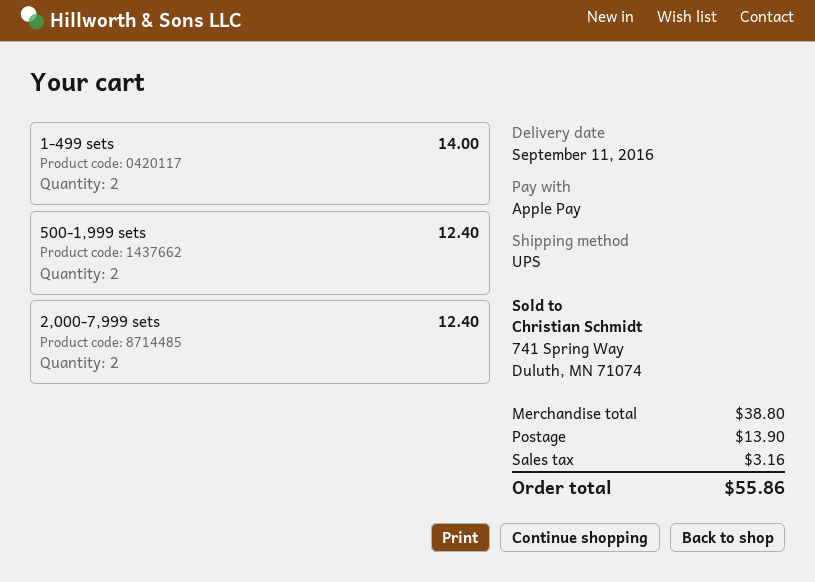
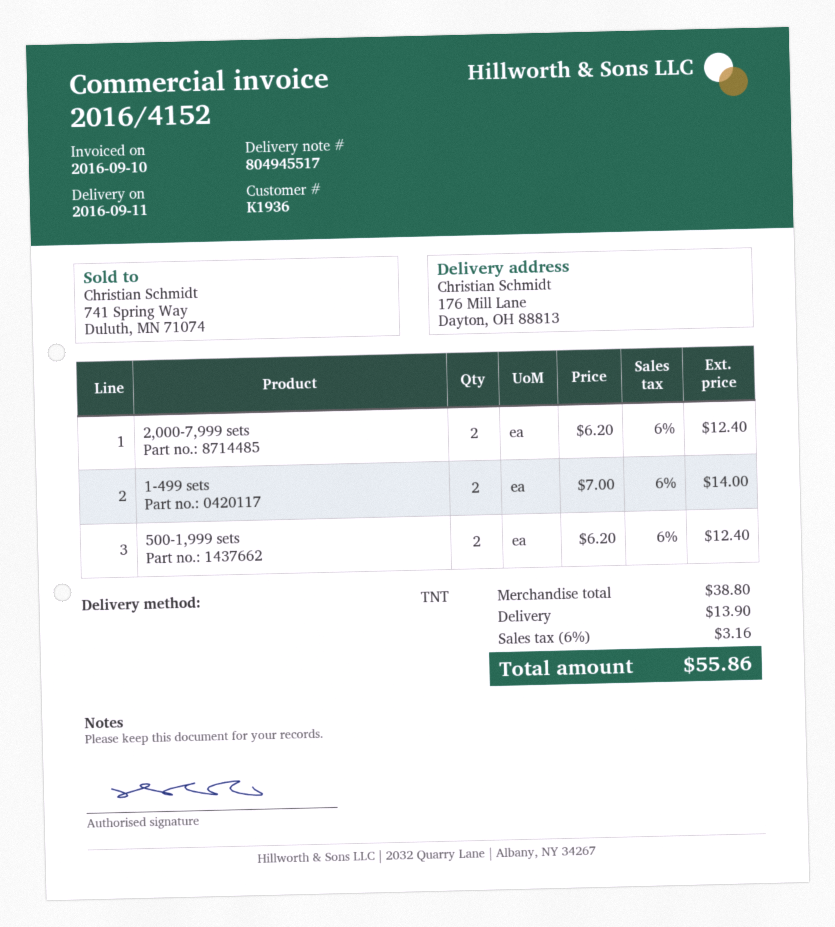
shipping method: UPS -> TNT

